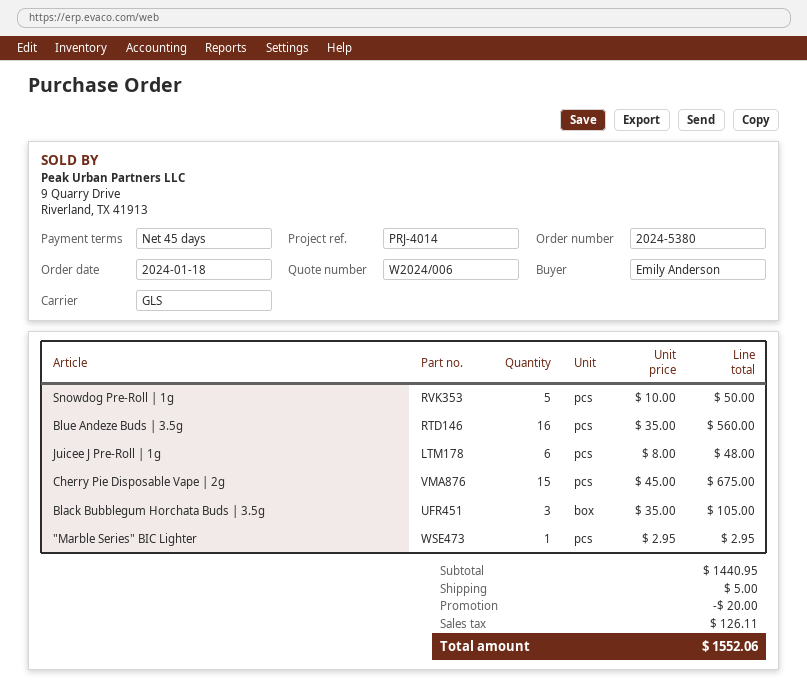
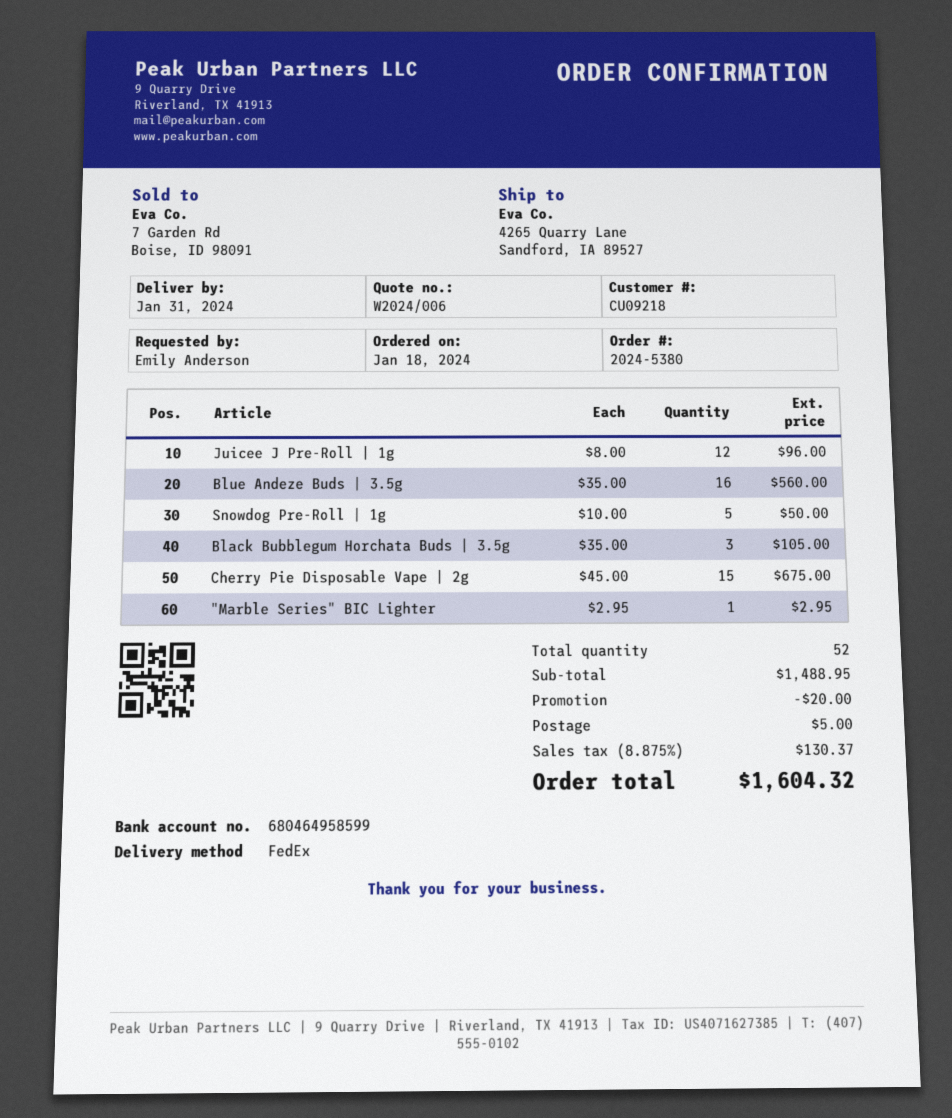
shipping method: GLS -> FedEx
Juicee J Pre-Roll | 1g: 6 x 8.00 = 48.00 -> 12 x 8.00 = 96.00
subtotal: 1440.95 -> 1488.95
tax: 126.11 -> 130.37
total: 1552.06 -> 1604.32

